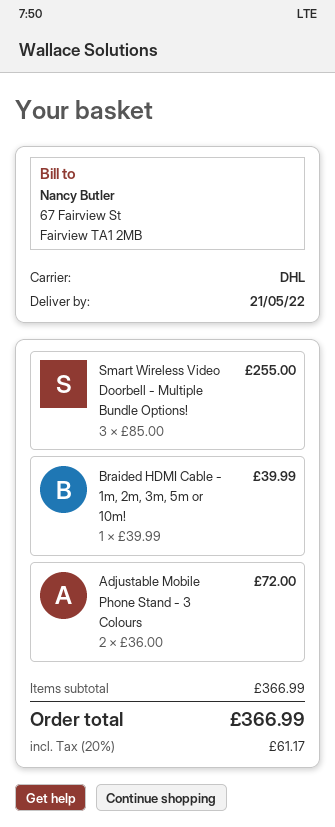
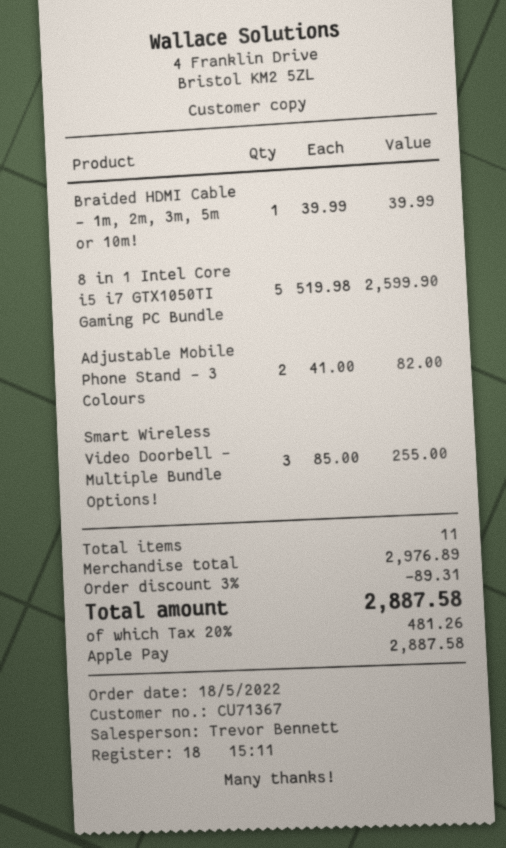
Adjustable Mobile Phone Stand - 3 Colours: 2 x 36.00 = 72.00 -> 2 x 41.00 = 82.00
8 in 1 Intel Core i5 i7 GTX1050TI Gaming PC Bundle: none -> 5 x 519.98 = 2599.90
subtotal: 366.99 -> 2976.89
discount: none -> 3% = 89.31
tax: 20% = 61.17 -> 20% = 481.26
total: 366.99 -> 2887.58

